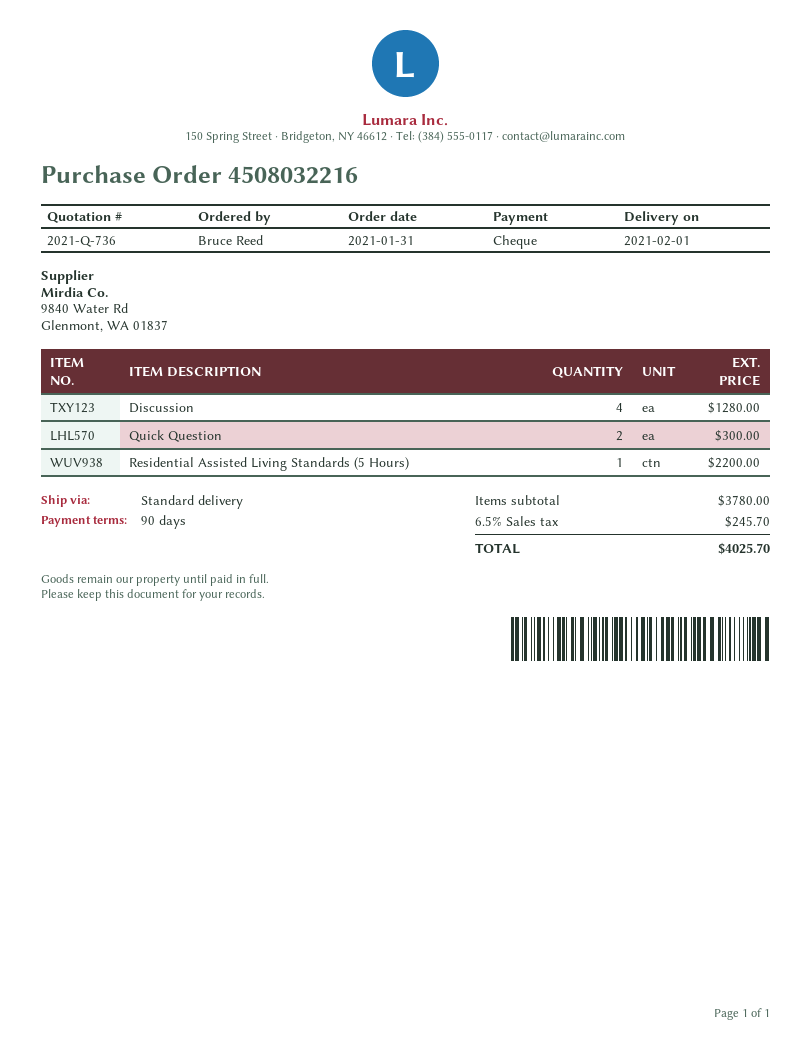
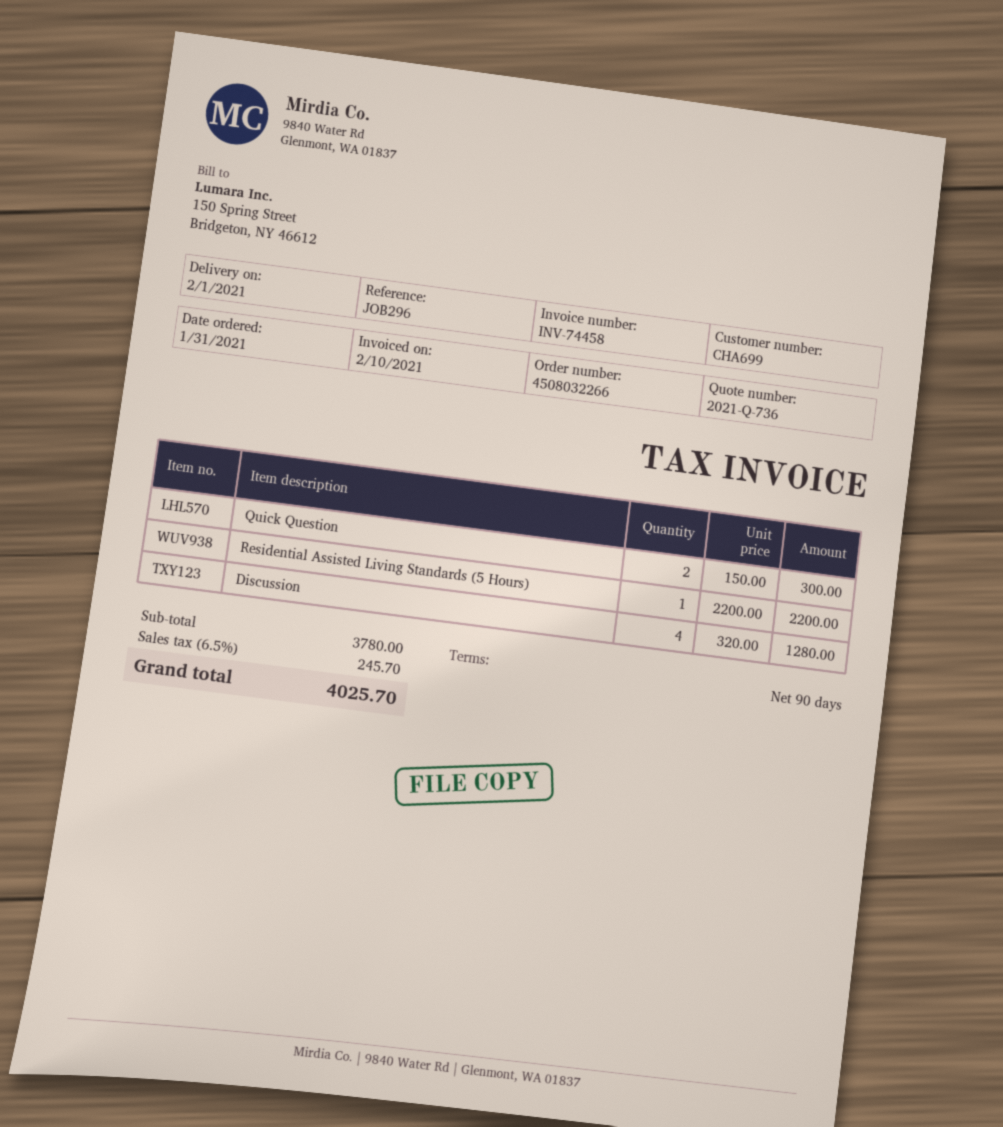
order number: 4508032216 -> 4508032266

